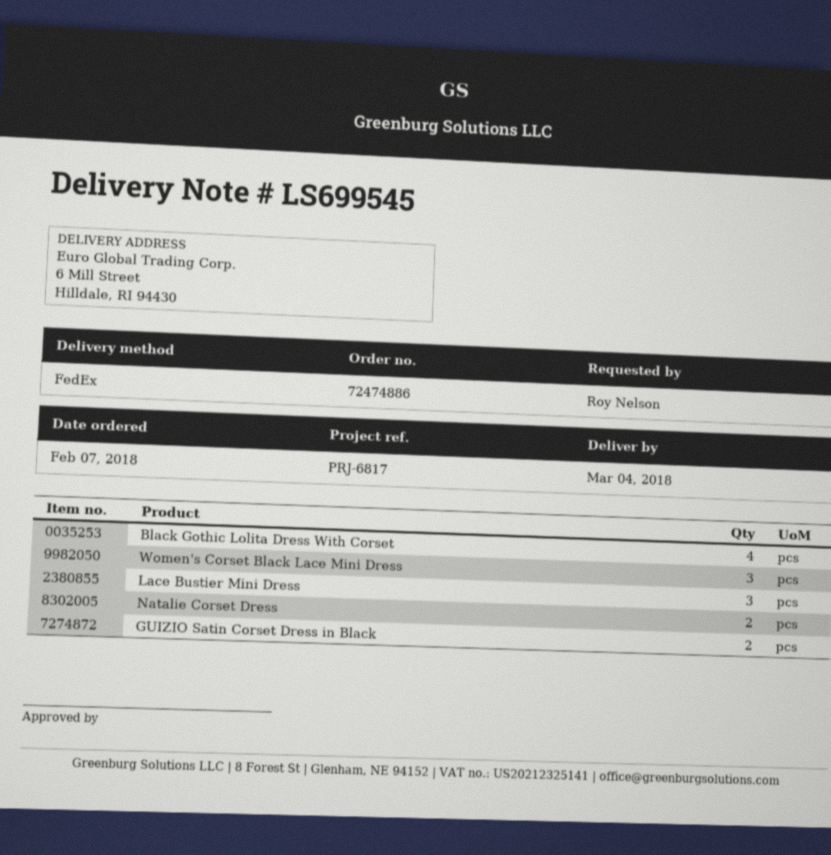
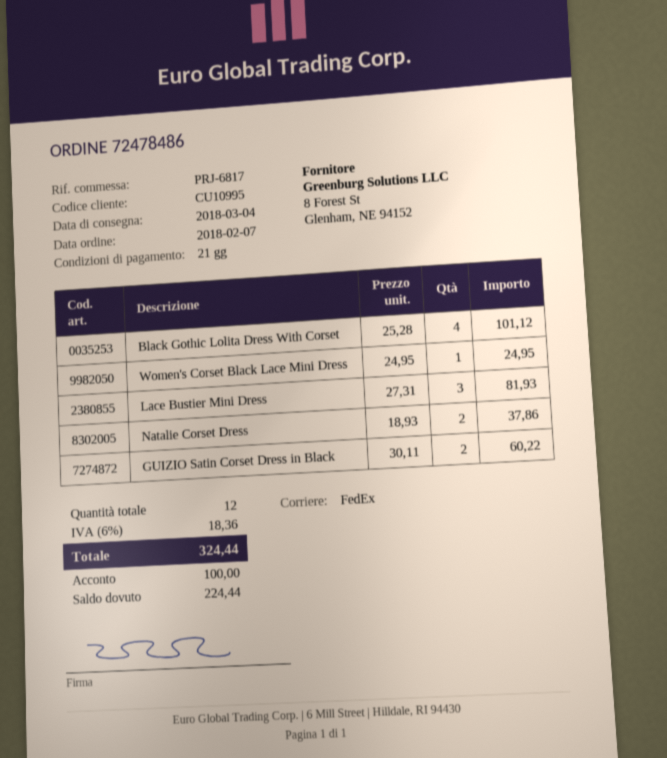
order number: 72474886 -> 72478486
Women's Corset Black Lace Mini Dress: 3 -> 1

